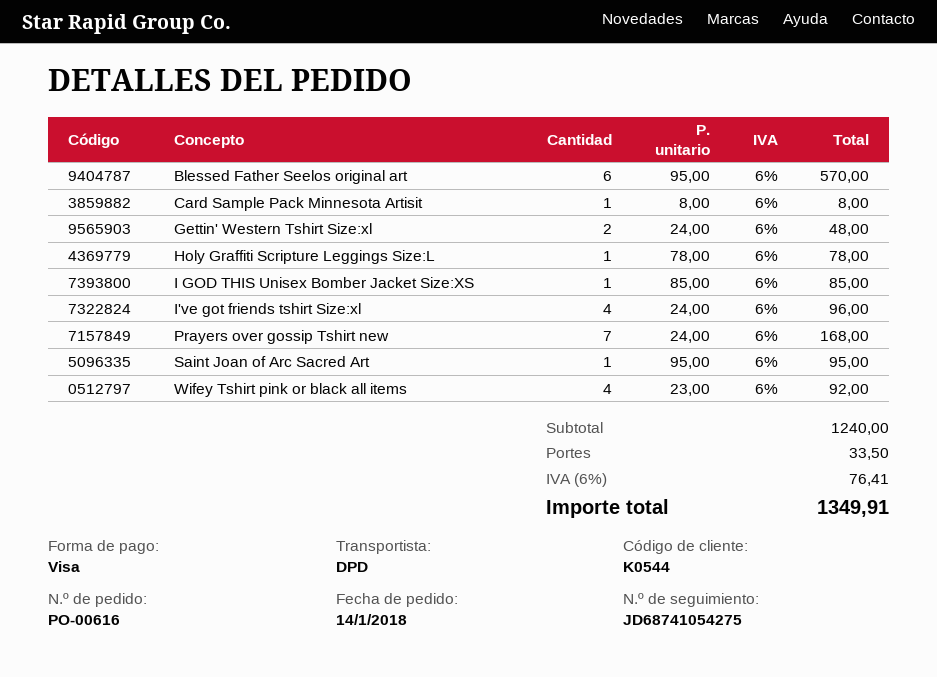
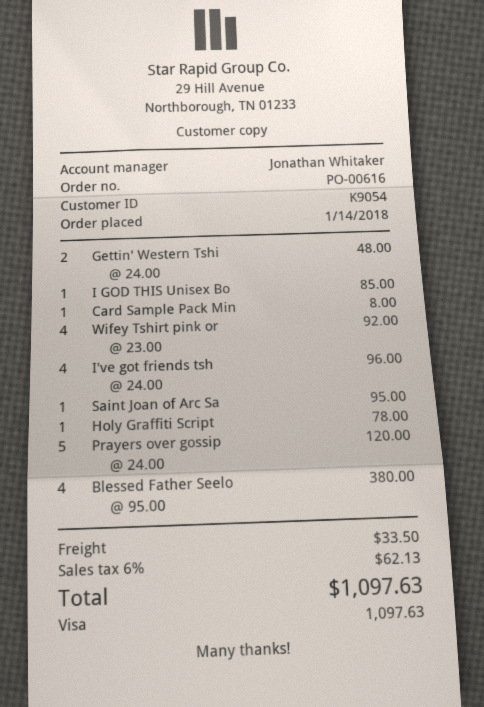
customer number: K0544 -> K9054
Blessed Father Seelos original art: 6 x 95.00 = 570.00 -> 4 x 95.00 = 380.00
Prayers over gossip Tshirt new: 7 x 24.00 = 168.00 -> 5 x 24.00 = 120.00
tax: 6% = 76.41 -> 6% = 62.13
total: 1349.91 -> 1097.63

